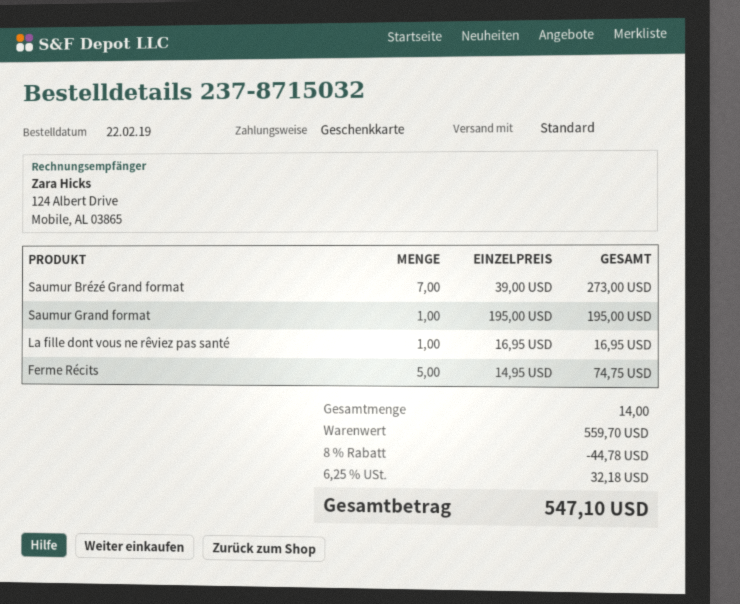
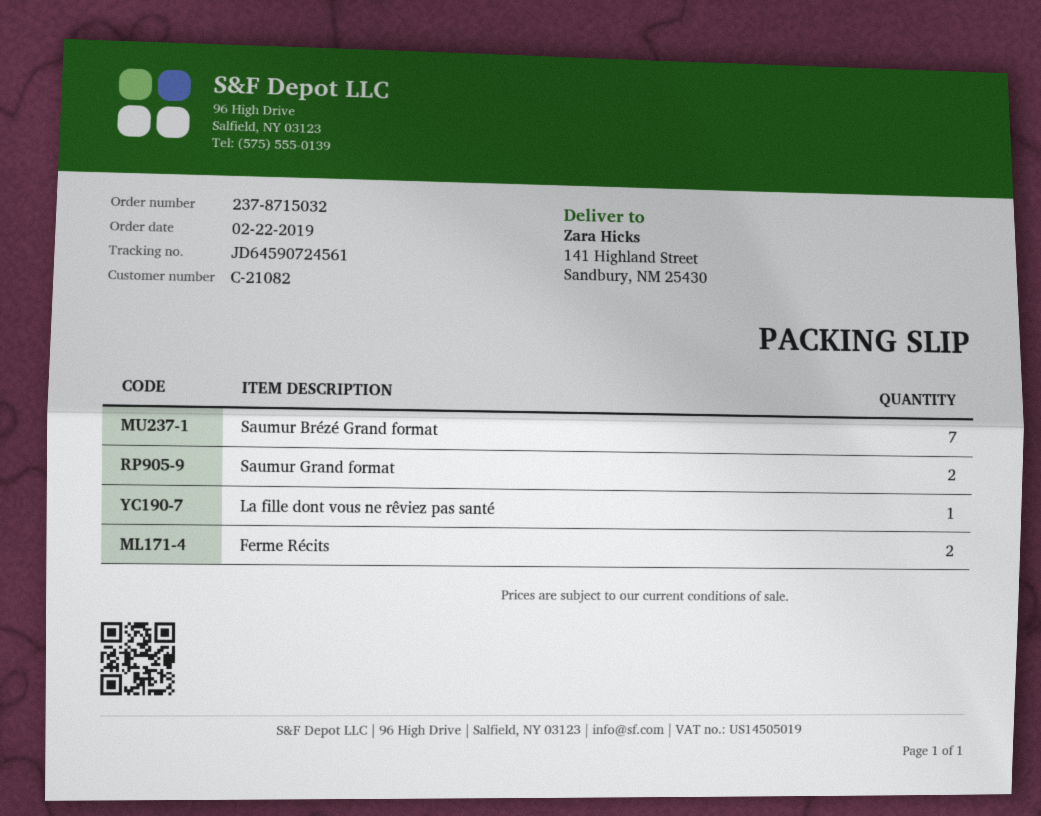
Saumur Grand format: 1 -> 2
Ferme Récits: 5 -> 2

